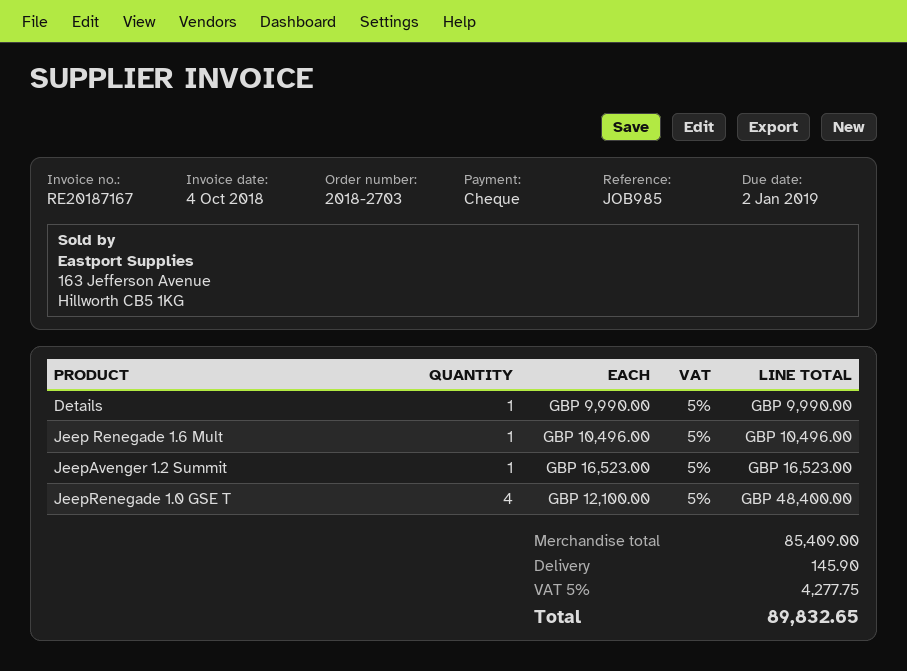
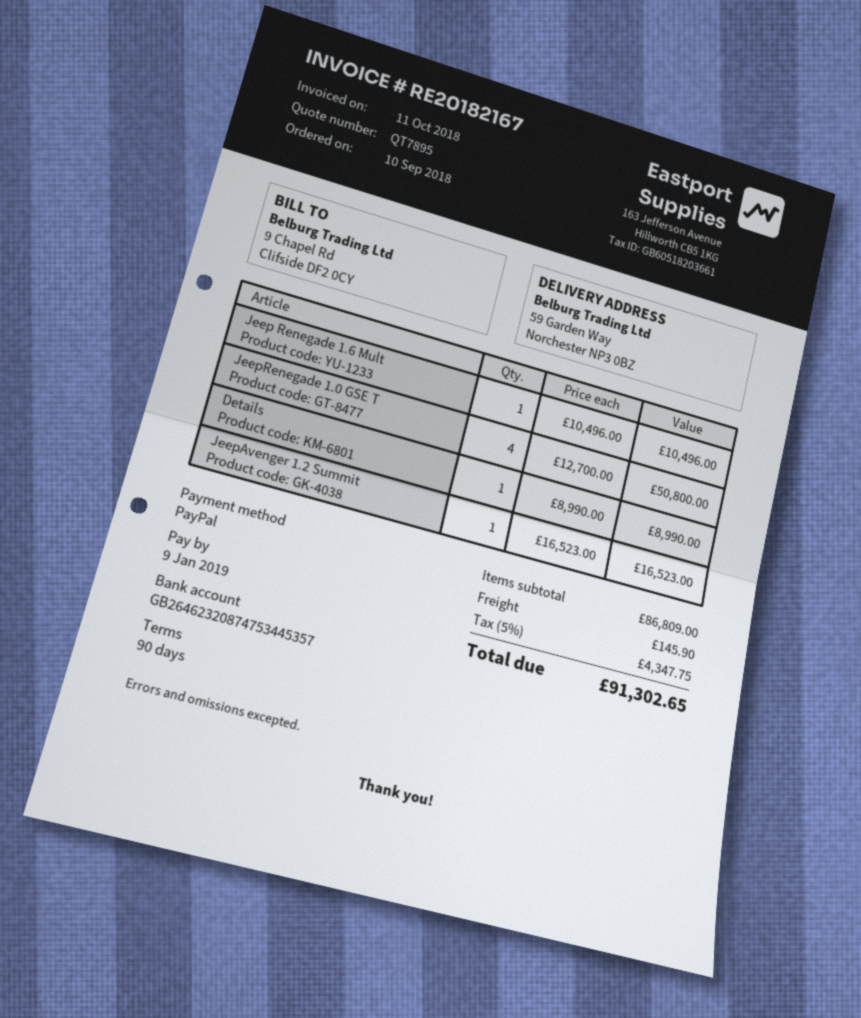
invoice number: RE20187167 -> RE20182167
invoice date: 2018-10-04 -> 2018-10-11
due date: 2019-01-02 -> 2019-01-09
payment method: cheque -> PayPal
Details: 1 x 9990.00 = 9990.00 -> 1 x 8990.00 = 8990.00
JeepRenegade 1.0 GSE T: 4 x 12100.00 = 48400.00 -> 4 x 12700.00 = 50800.00
subtotal: 85409.00 -> 86809.00
tax: 5% = 4277.75 -> 5% = 4347.75
total: 89832.65 -> 91302.65

